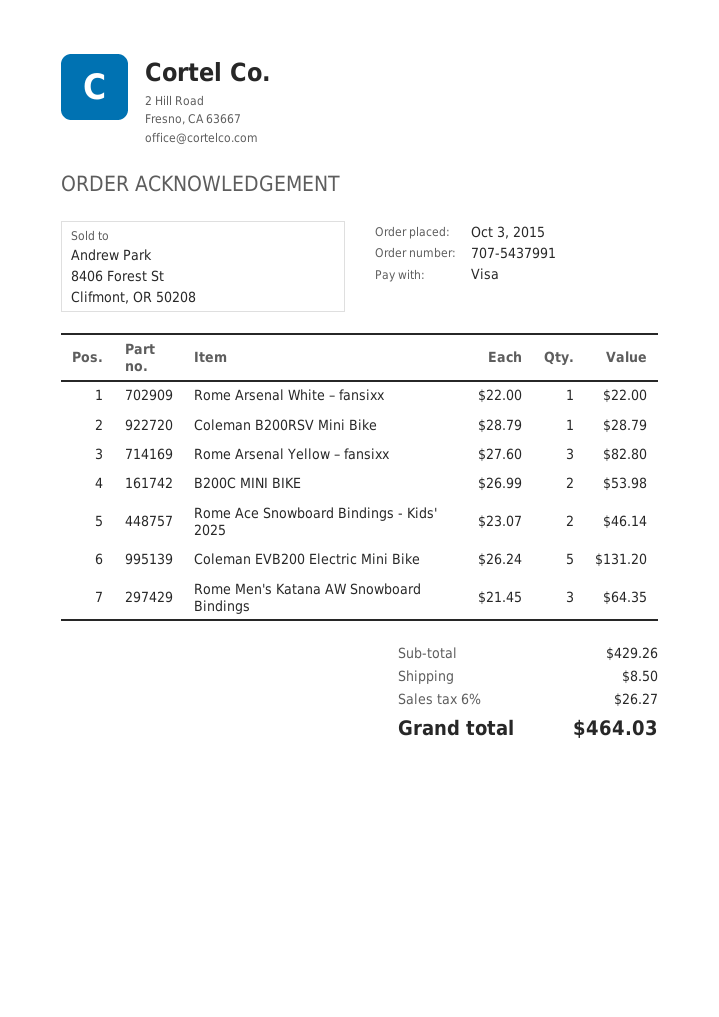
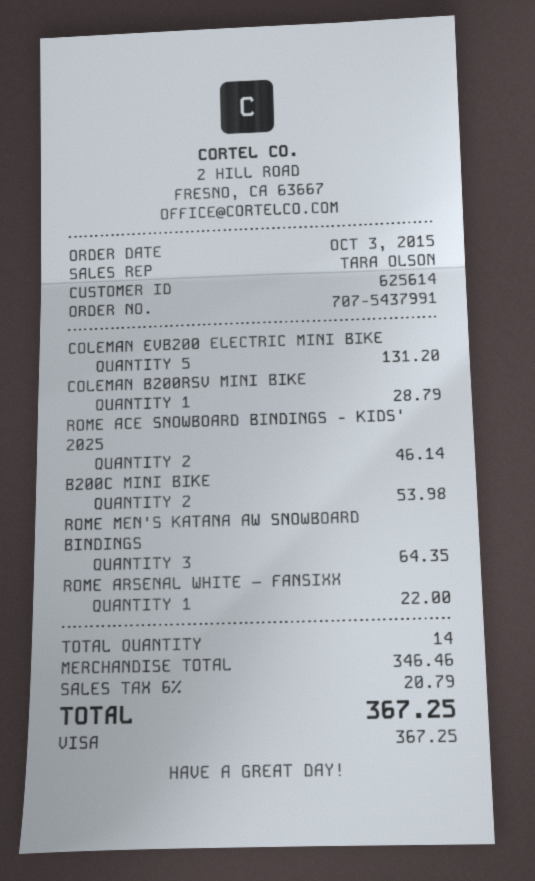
Rome Arsenal Yellow – fansixx: 3 for 82.80 -> none
subtotal: 429.26 -> 346.46
shipping: 8.50 -> none
tax: 6% = 26.27 -> 6% = 20.79
total: 464.03 -> 367.25

